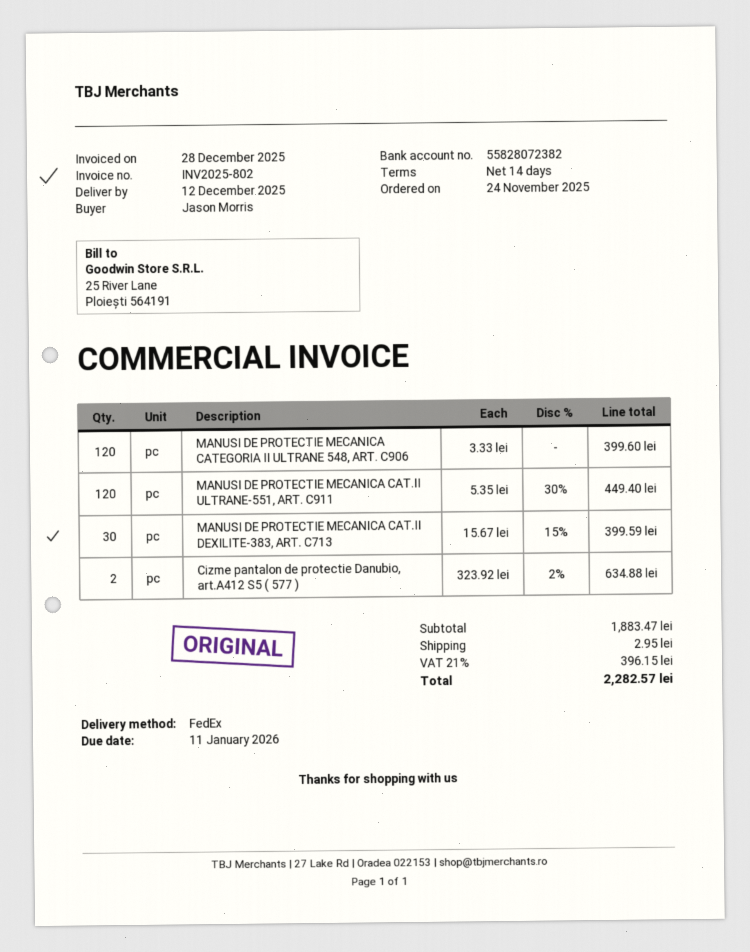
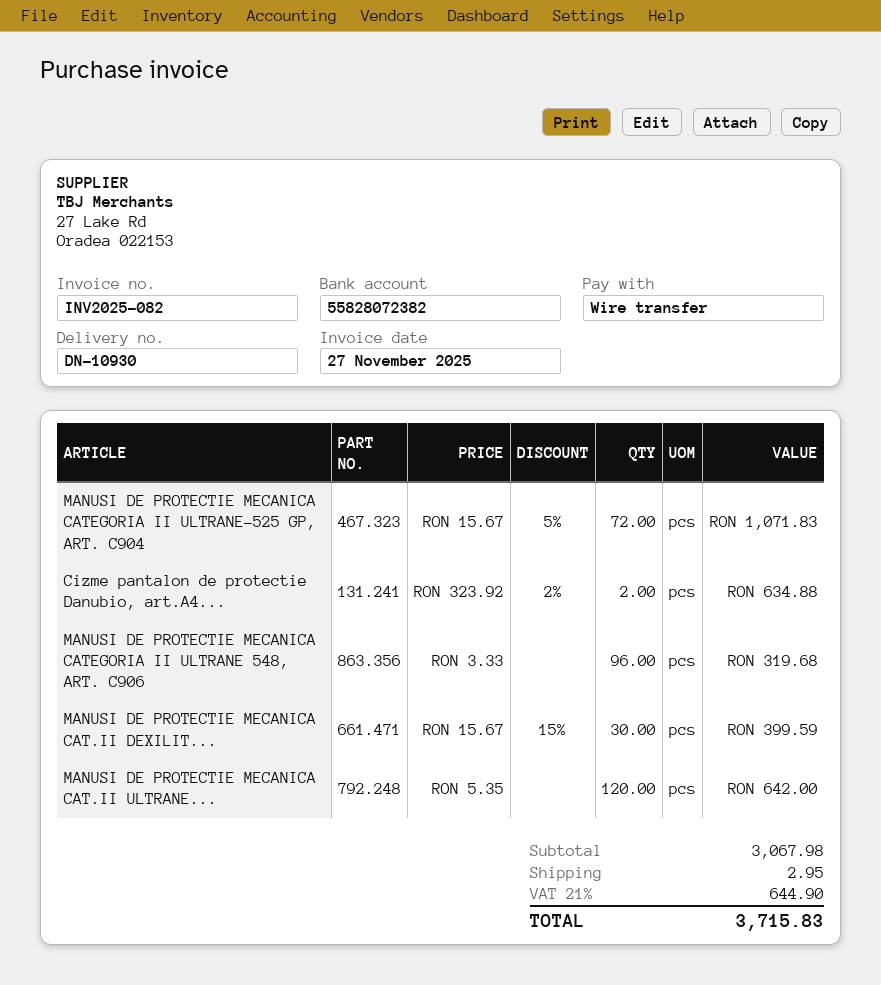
invoice number: INV2025-802 -> INV2025-082
invoice date: 2025-12-28 -> 2025-11-27
MANUSI DE PROTECTIE MECANICA CATEGORIA II ULTRANE 548, ART. C906: 120 x 3.33 = 399.60 -> 96 x 3.33 = 319.68
MANUSI DE PROTECTIE MECANICA CAT.II ULTRANE-551, ART. C911: 120 x 5.35 - 30% = 449.40 -> 120 x 5.35 = 642.00
MANUSI DE PROTECTIE MECANICA CATEGORIA II ULTRANE-525 GP, ART. C904: none -> 72 x 15.67 - 5% = 1071.83
subtotal: 1883.47 -> 3067.98
tax: 21% = 396.15 -> 21% = 644.90
total: 2282.57 -> 3715.83

